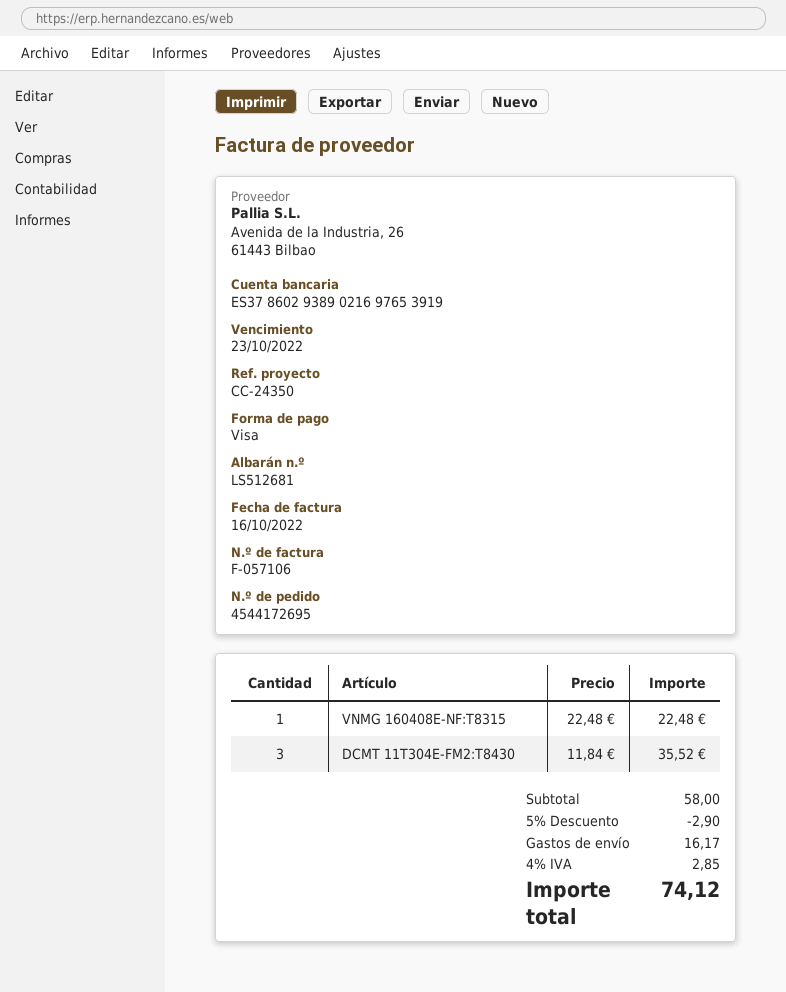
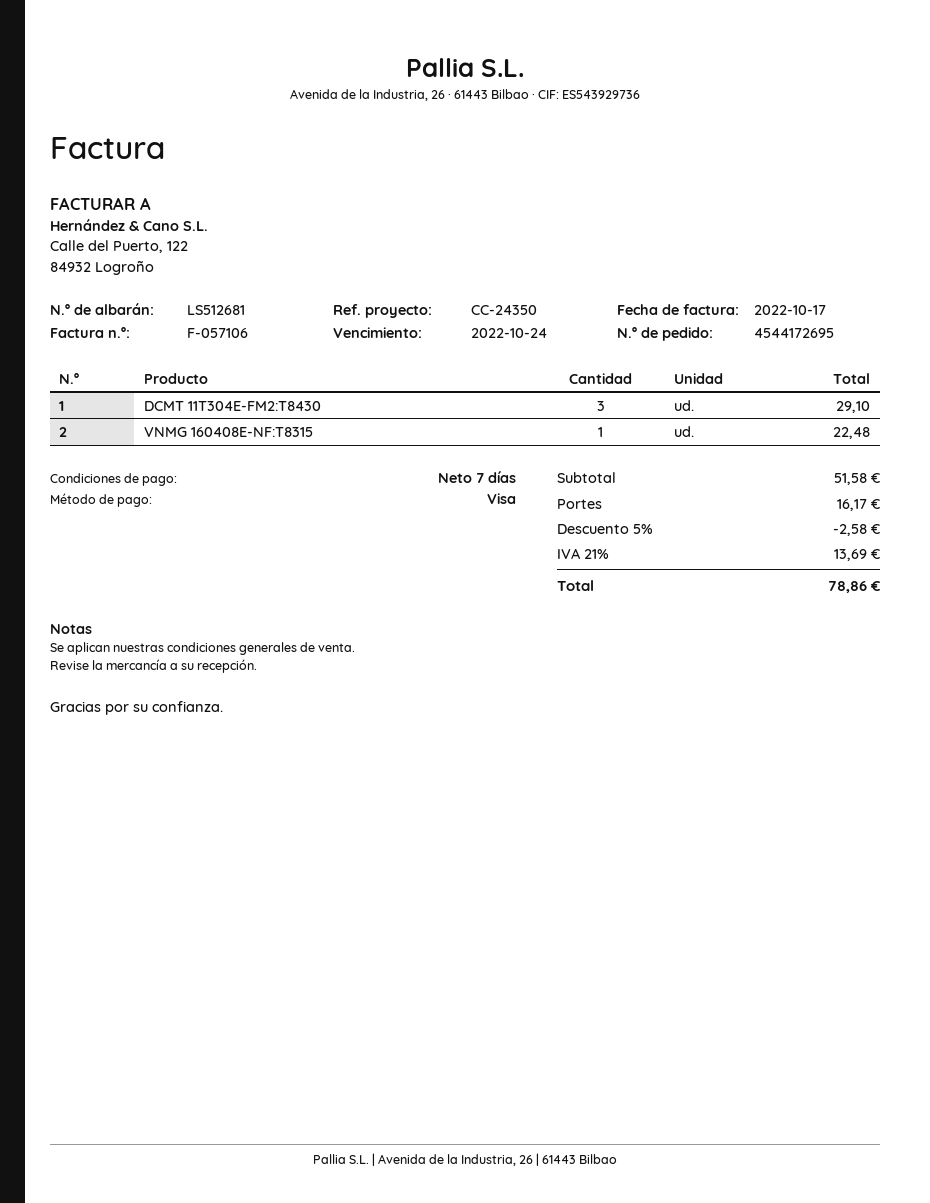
invoice date: 2022-10-16 -> 2022-10-17
due date: 2022-10-23 -> 2022-10-24
DCMT 11T304E-FM2:T8430: 3 for 35.52 -> 3 for 29.10
subtotal: 58.00 -> 51.58
discount: 5% = 2.90 -> 5% = 2.58
tax: 4% = 2.85 -> 21% = 13.69
total: 74.12 -> 78.86

